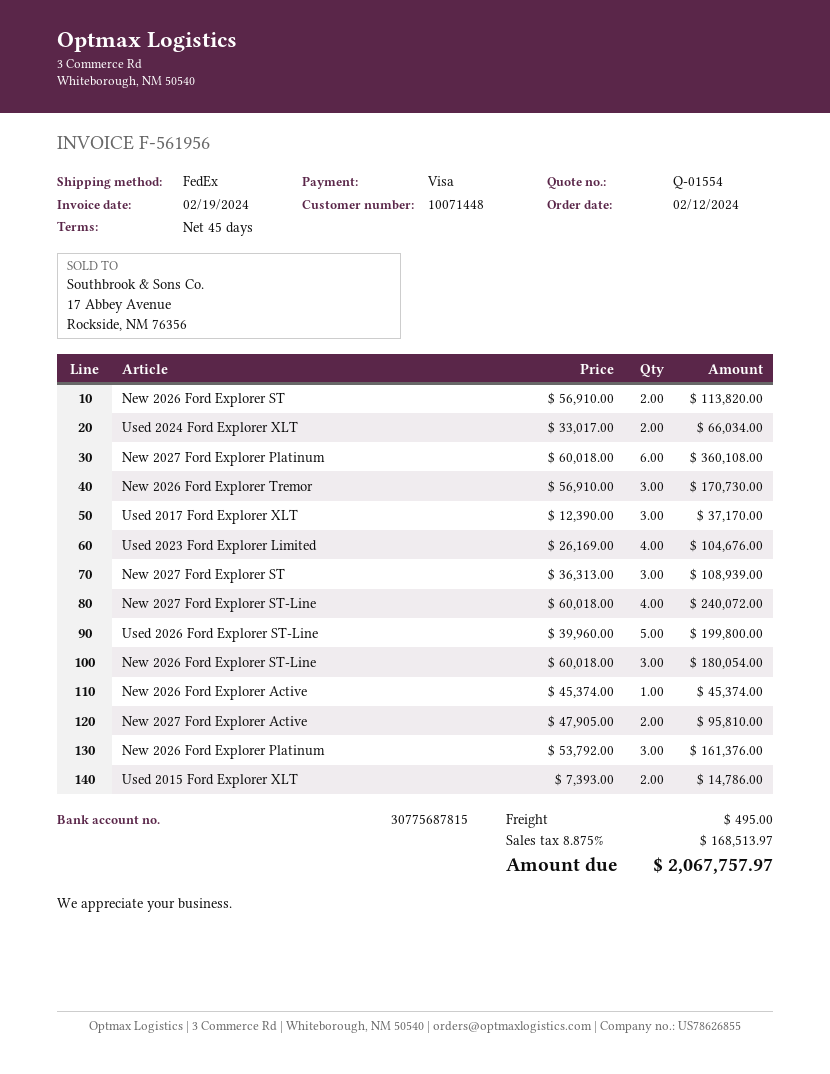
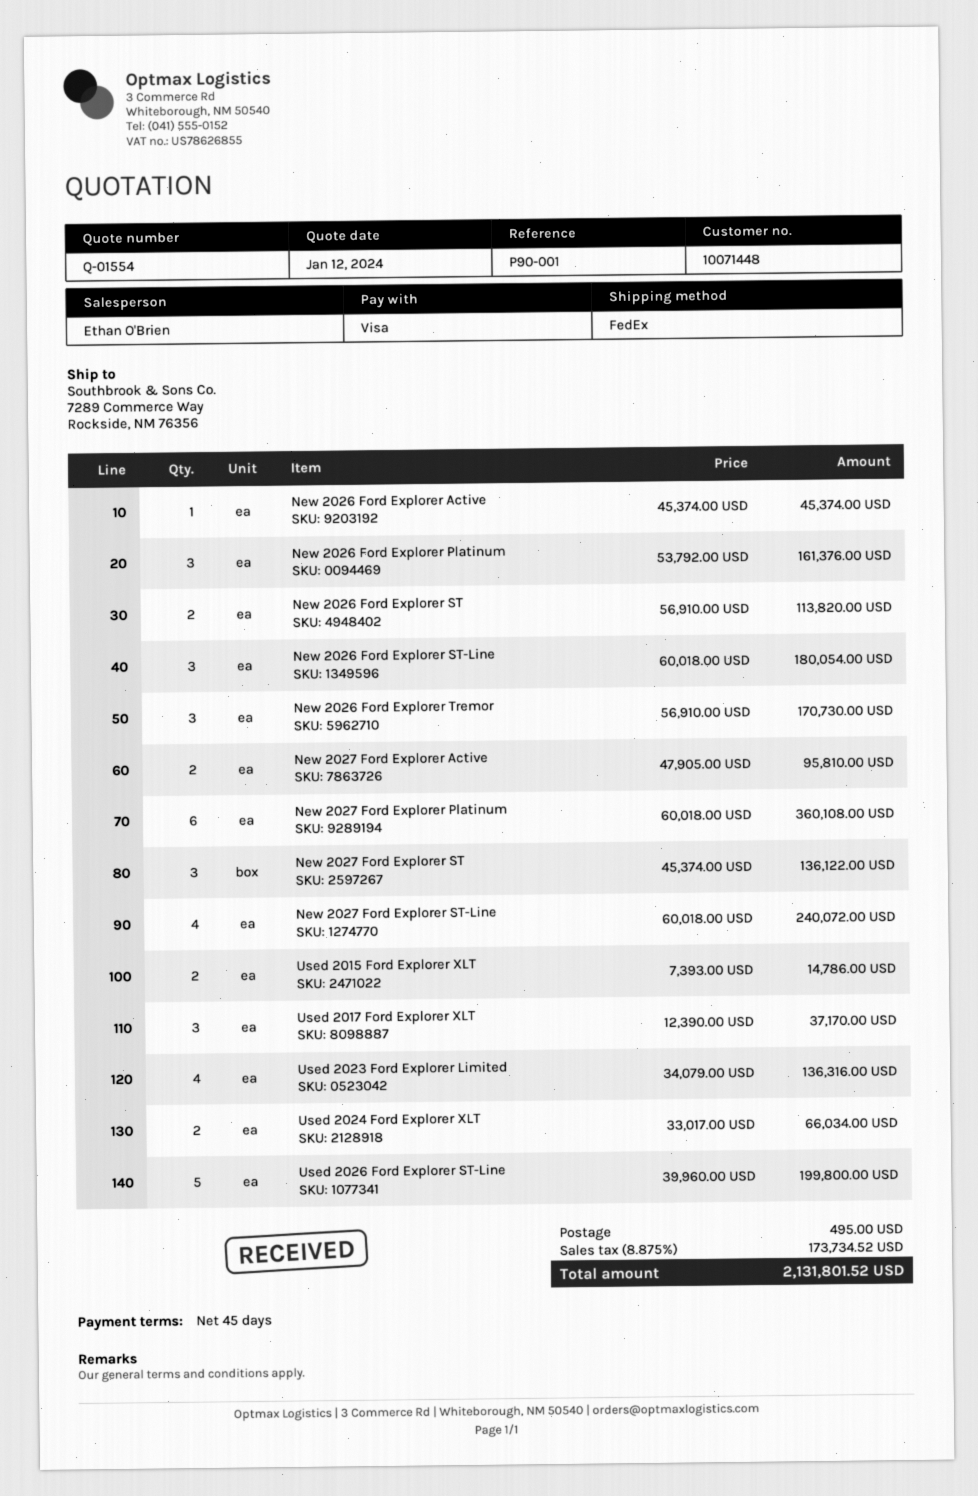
Used 2023 Ford Explorer Limited: 4 x 26169.00 = 104676.00 -> 4 x 34079.00 = 136316.00
New 2027 Ford Explorer ST: 3 x 36313.00 = 108939.00 -> 3 x 45374.00 = 136122.00
tax: 8.875% = 168513.97 -> 8.875% = 173734.52
total: 2067757.97 -> 2131801.52

